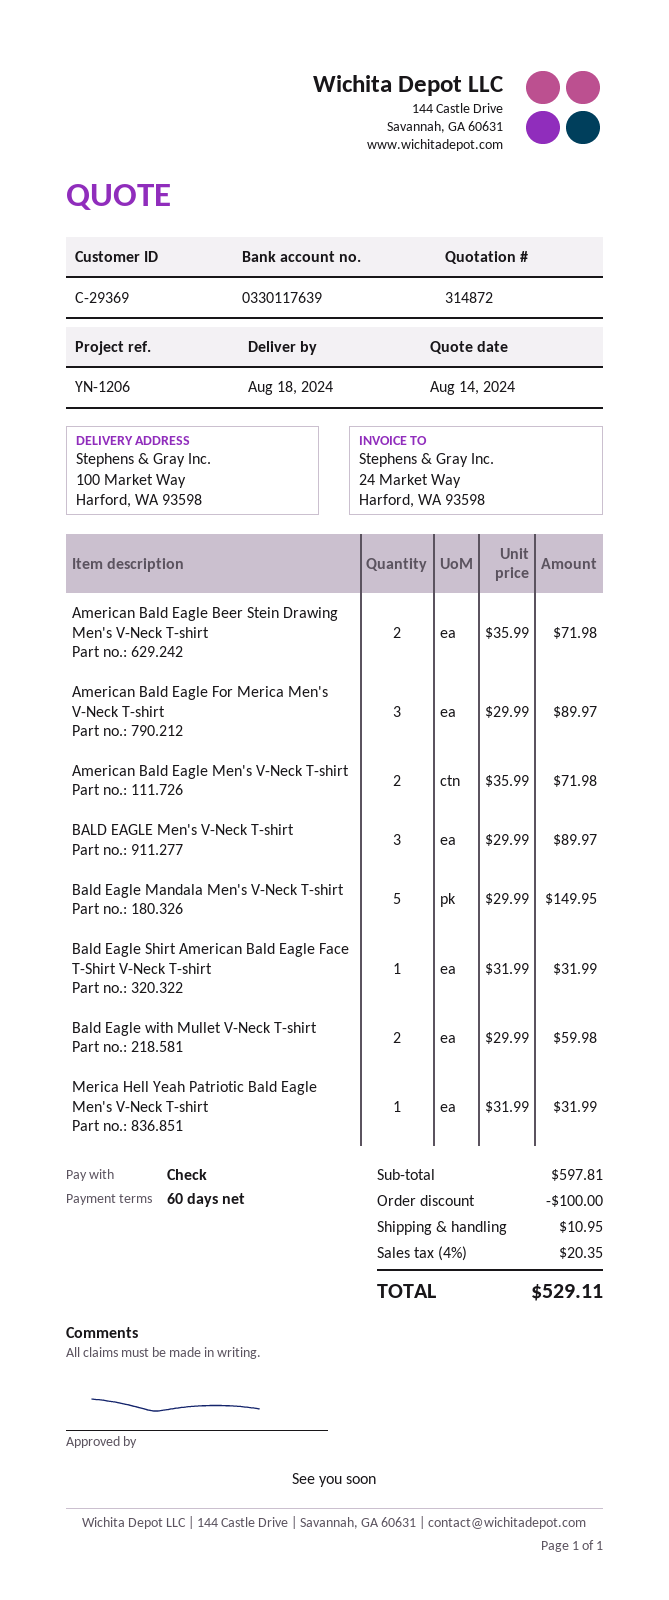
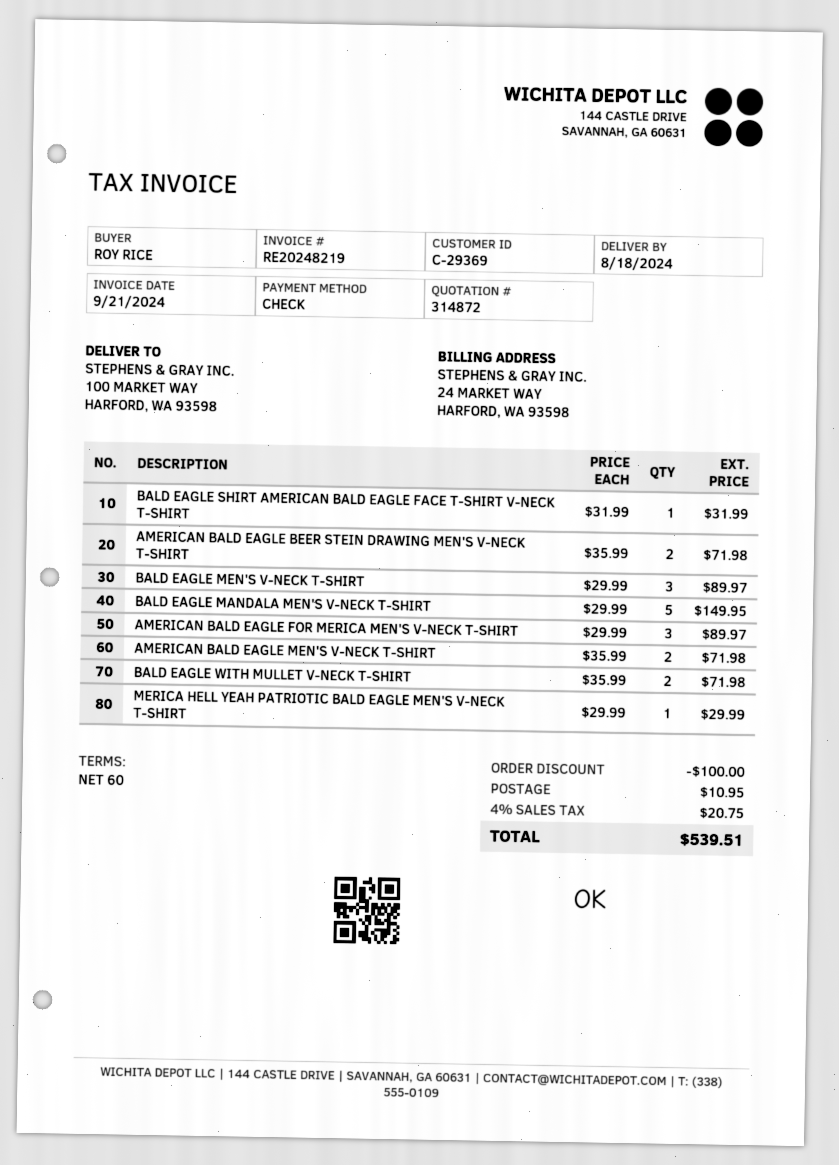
Bald Eagle with Mullet V-Neck T-shirt: 2 x 29.99 = 59.98 -> 2 x 35.99 = 71.98
Merica Hell Yeah Patriotic Bald Eagle Men's V-Neck T-shirt: 1 x 31.99 = 31.99 -> 1 x 29.99 = 29.99
tax: 4% = 20.35 -> 4% = 20.75
total: 529.11 -> 539.51

